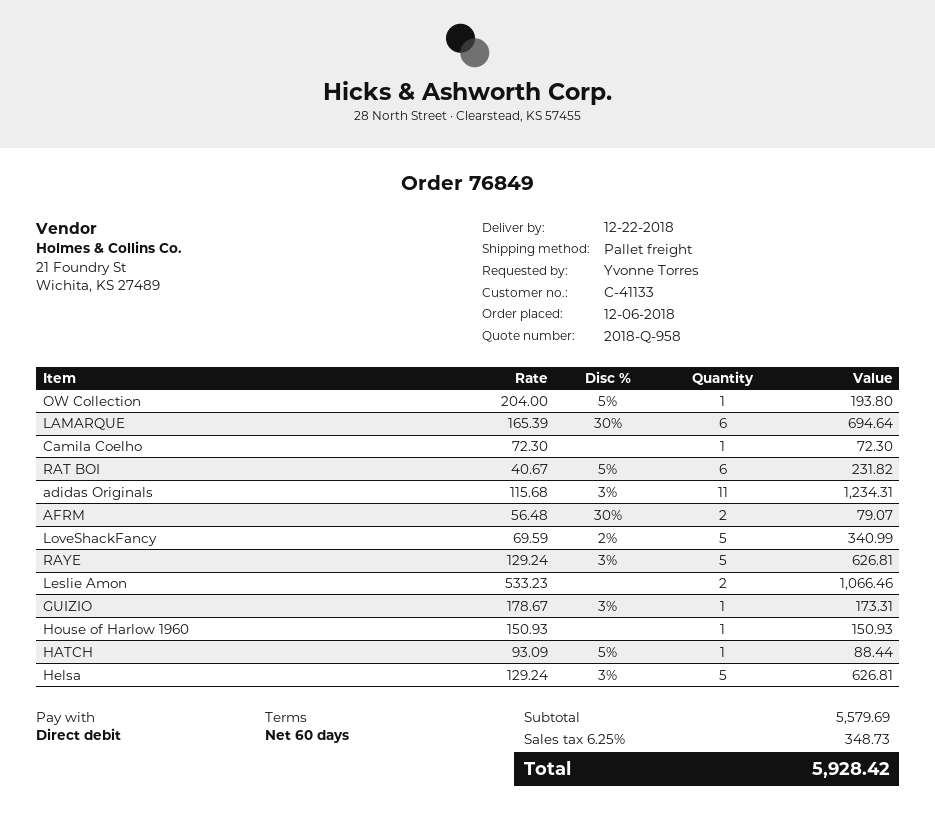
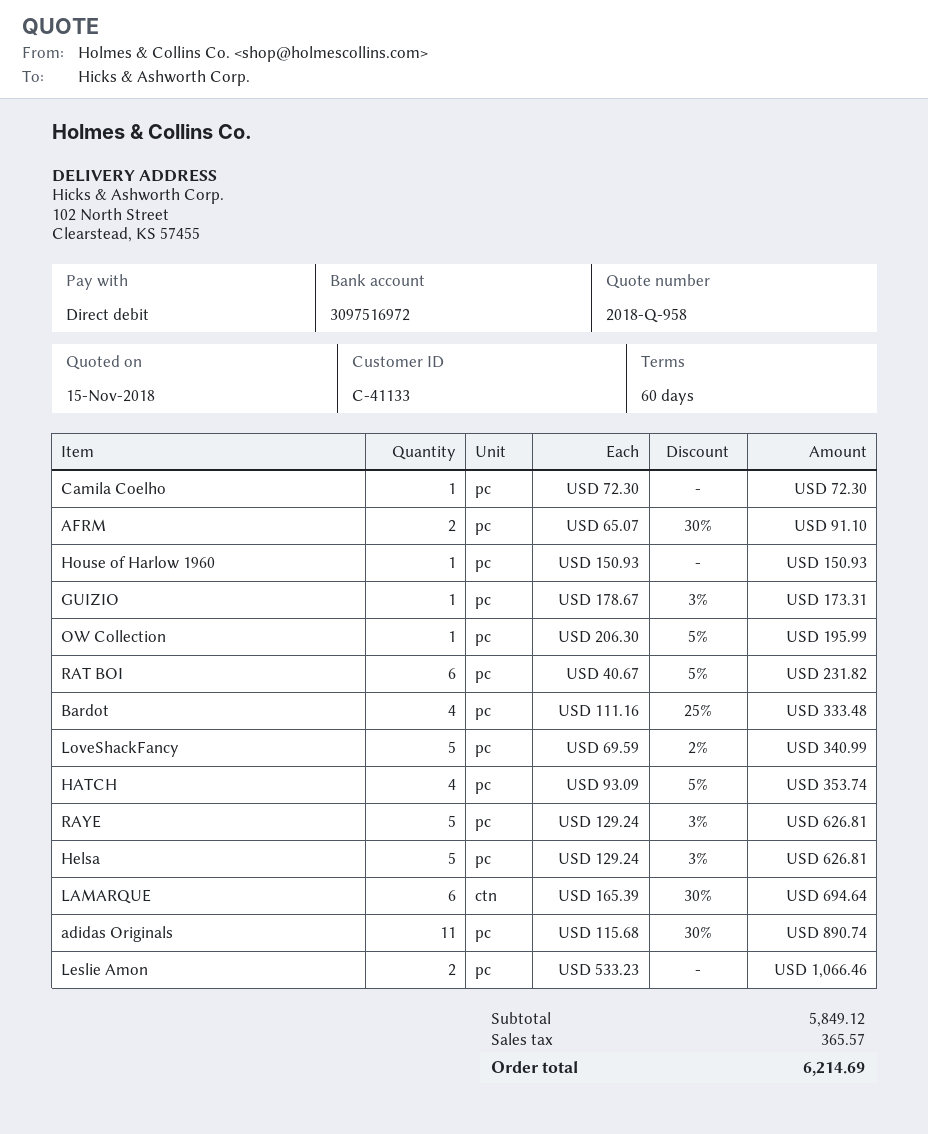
OW Collection: 1 x 204.00 - 5% = 193.80 -> 1 x 206.30 - 5% = 195.99
adidas Originals: 11 x 115.68 - 3% = 1234.31 -> 11 x 115.68 - 30% = 890.74
AFRM: 2 x 56.48 - 30% = 79.07 -> 2 x 65.07 - 30% = 91.10
HATCH: 1 x 93.09 - 5% = 88.44 -> 4 x 93.09 - 5% = 353.74
Bardot: none -> 4 x 111.16 - 25% = 333.48
subtotal: 5579.69 -> 5849.12
tax: 348.73 -> 365.57
total: 5928.42 -> 6214.69

